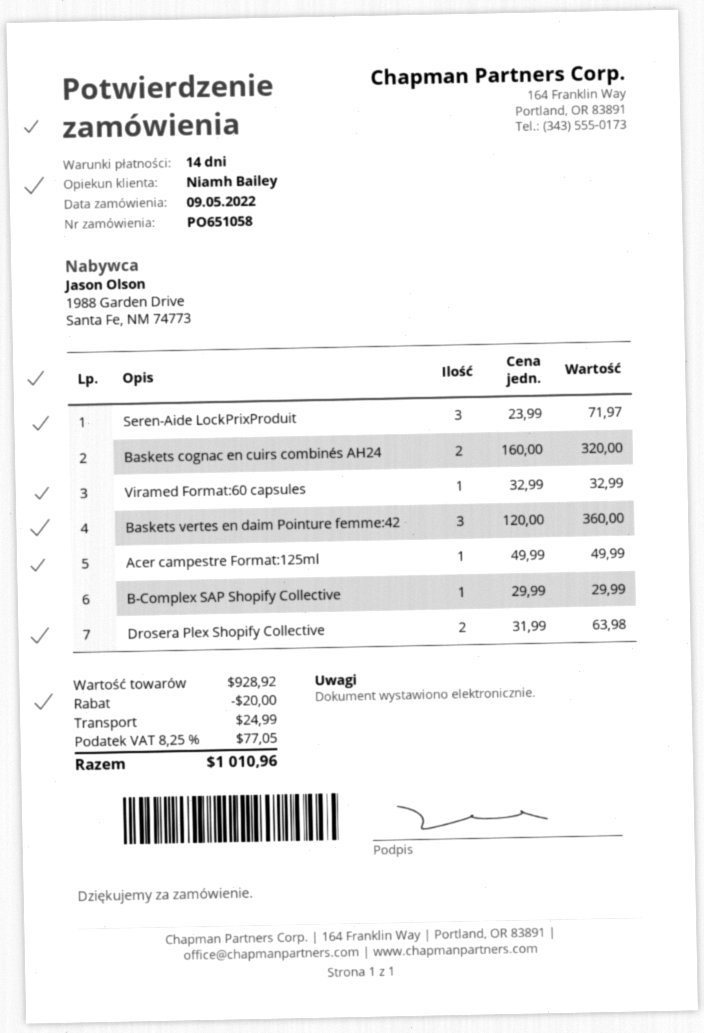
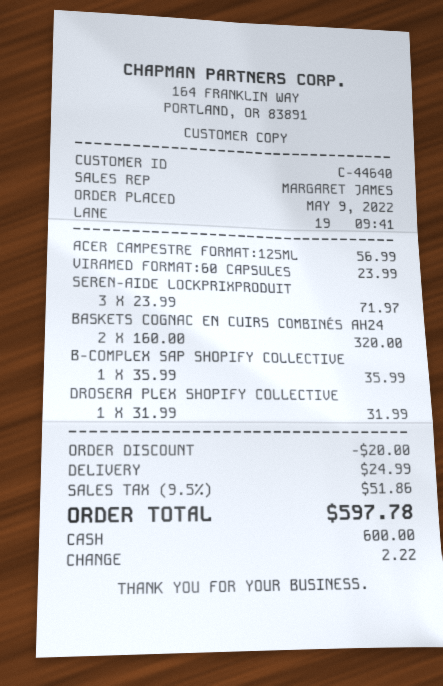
sales rep: Niamh Bailey -> MARGARET JAMES
Viramed Format:60 capsules: 1 x 32.99 = 32.99 -> 1 x 23.99 = 23.99
Baskets vertes en daim Pointure femme:42: 3 x 120.00 = 360.00 -> none
Acer campestre Format:125ml: 1 x 49.99 = 49.99 -> 1 x 56.99 = 56.99
B-Complex SAP Shopify Collective: 1 x 29.99 = 29.99 -> 1 x 35.99 = 35.99
Drosera Plex Shopify Collective: 2 x 31.99 = 63.98 -> 1 x 31.99 = 31.99
tax: 8.25% = 77.05 -> 9.5% = 51.86
total: 1010.96 -> 597.78

